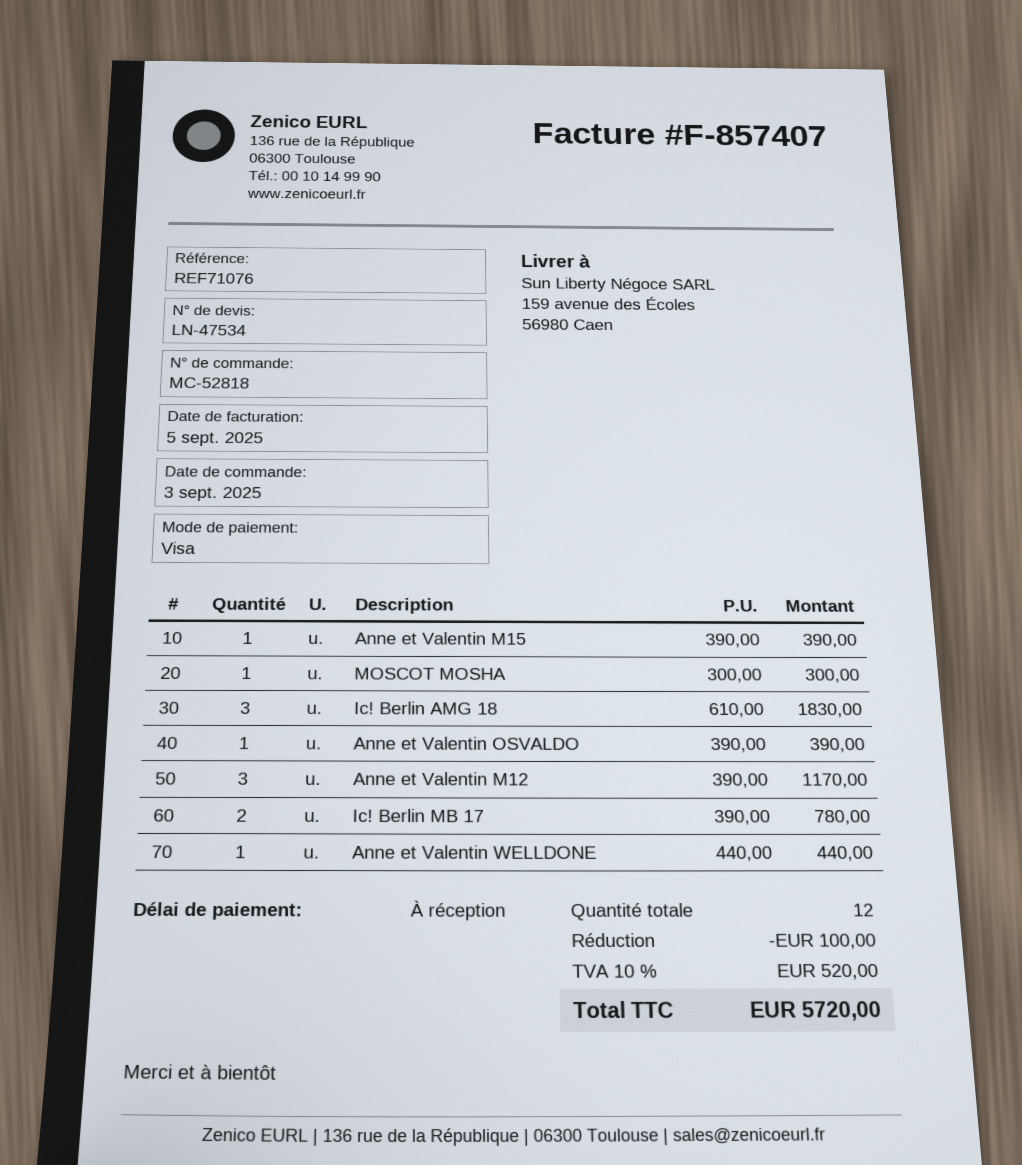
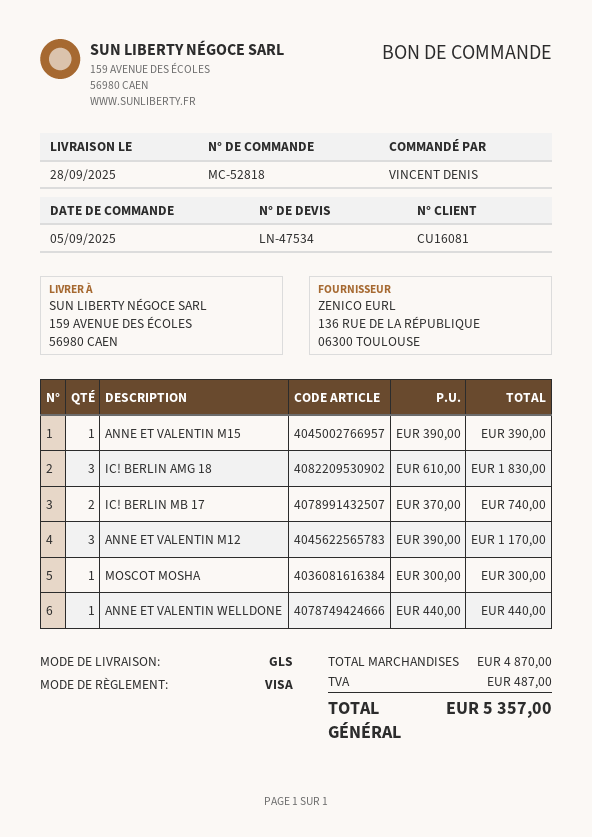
order date: 2025-09-03 -> 2025-09-05
Anne et Valentin OSVALDO: 1 x 390.00 = 390.00 -> none
Ic! Berlin MB 17: 2 x 390.00 = 780.00 -> 2 x 370.00 = 740.00
discount: 100.00 -> none
tax: 520.00 -> 487.00
total: 5720.00 -> 5357.00

